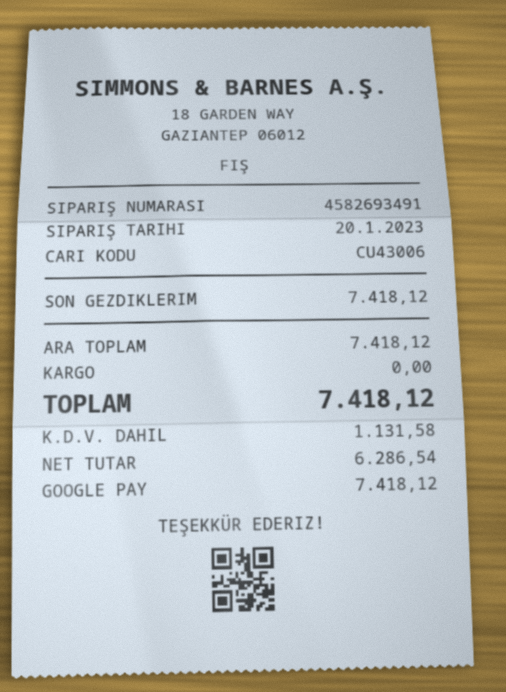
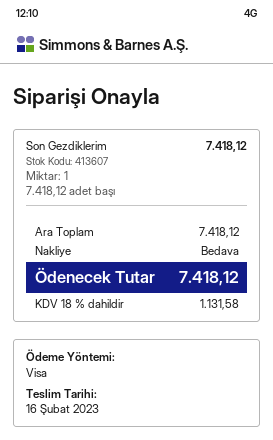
payment method: Google Pay -> Visa

